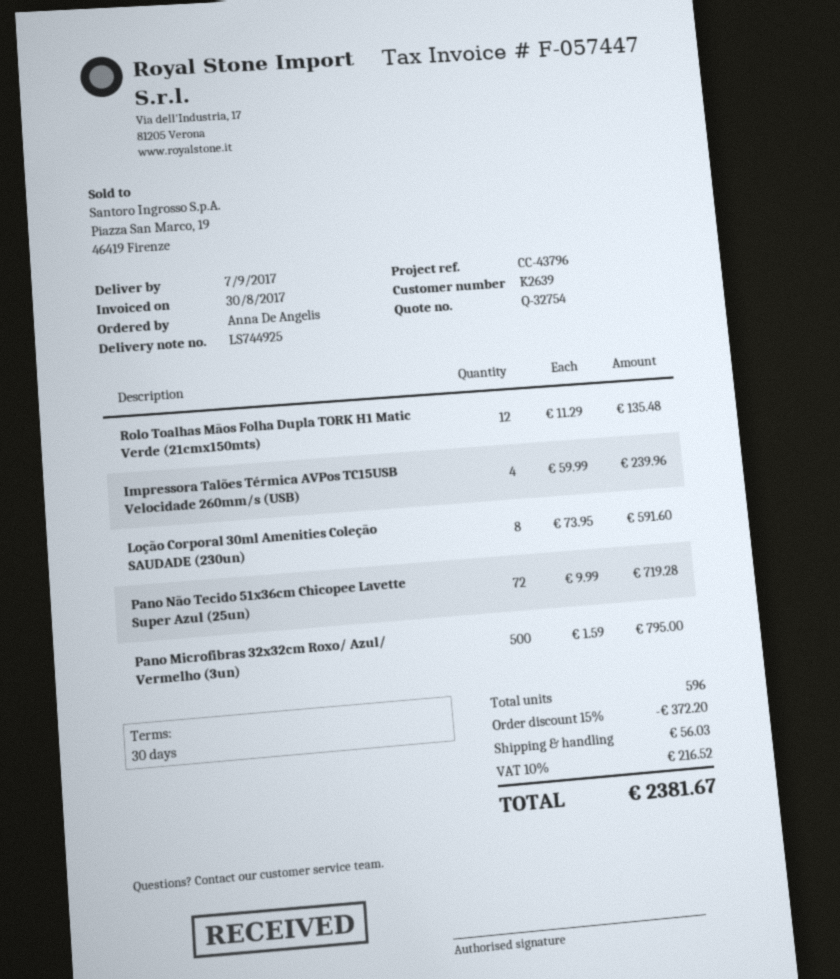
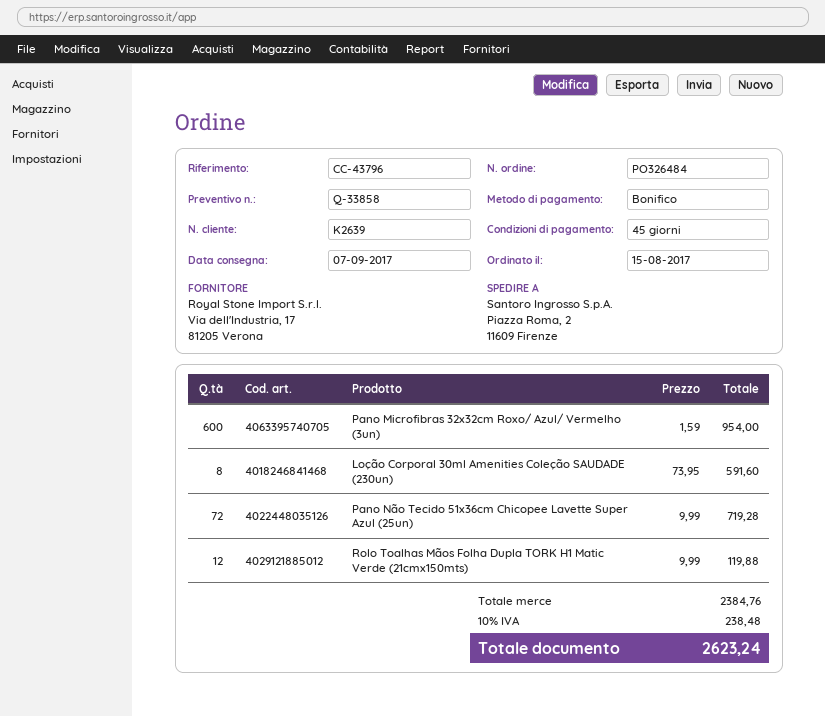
quote number: Q-32754 -> Q-33858
payment terms: 30 days -> 45 days
Rolo Toalhas Mãos Folha Dupla TORK H1 Matic Verde (21cmx150mts): 12 x 11.29 = 135.48 -> 12 x 9.99 = 119.88
Impressora Talões Térmica AVPos TC15USB Velocidade 260mm/s (USB): 4 x 59.99 = 239.96 -> none
Pano Microfibras 32x32cm Roxo/ Azul/ Vermelho (3un): 500 x 1.59 = 795.00 -> 600 x 1.59 = 954.00
discount: 15% = 372.20 -> none
shipping: 56.03 -> none
tax: 10% = 216.52 -> 10% = 238.48
total: 2381.67 -> 2623.24

